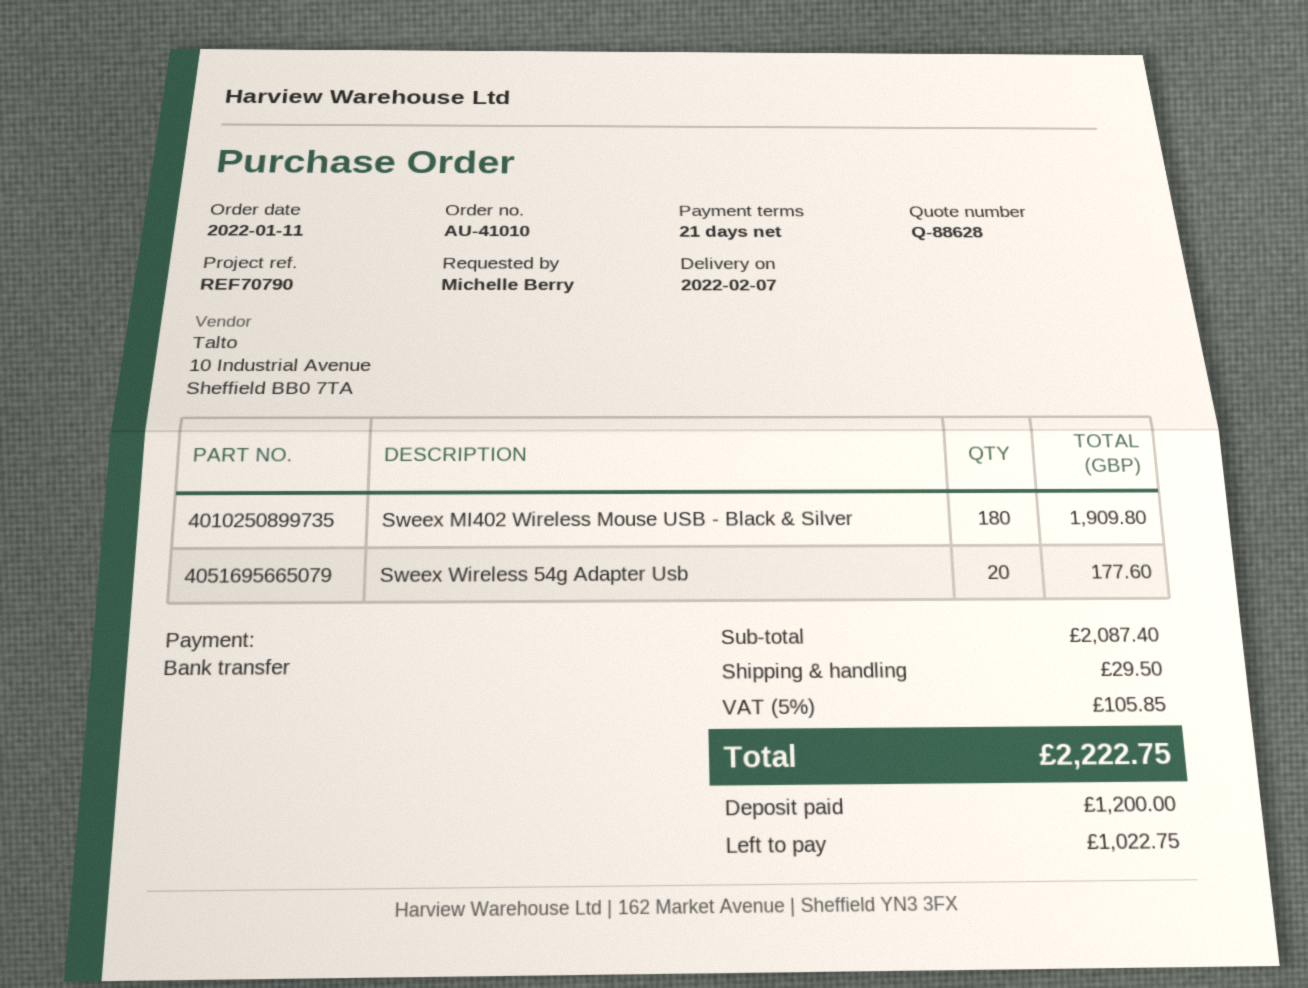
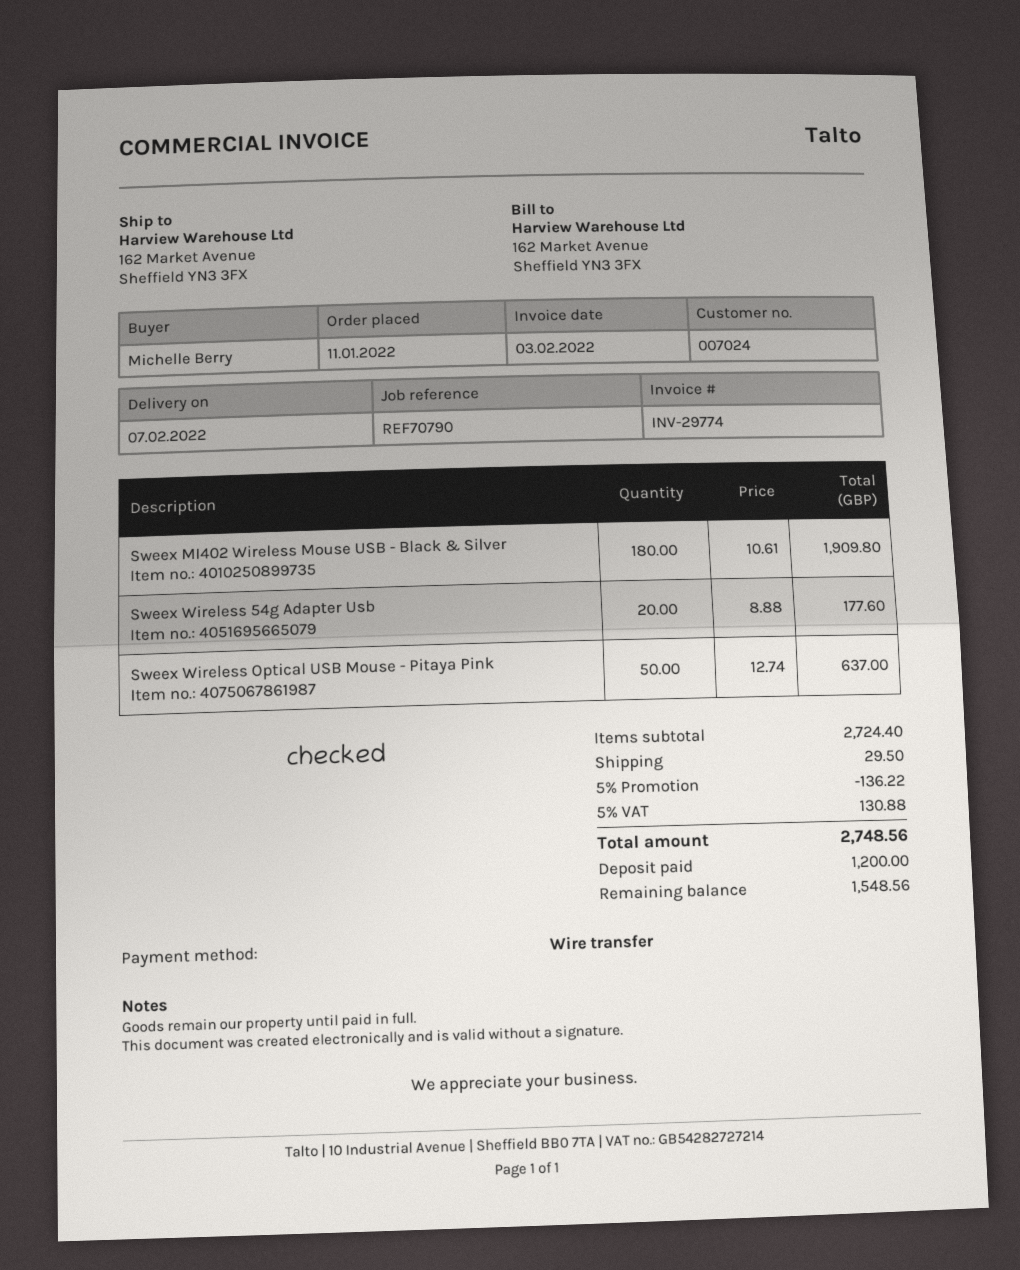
Sweex Wireless Optical USB Mouse - Pitaya Pink: none -> 50 for 637.00
subtotal: 2087.40 -> 2724.40
discount: none -> 5% = 136.22
tax: 5% = 105.85 -> 5% = 130.88
total: 2222.75 -> 2748.56
balance: 1022.75 -> 1548.56

